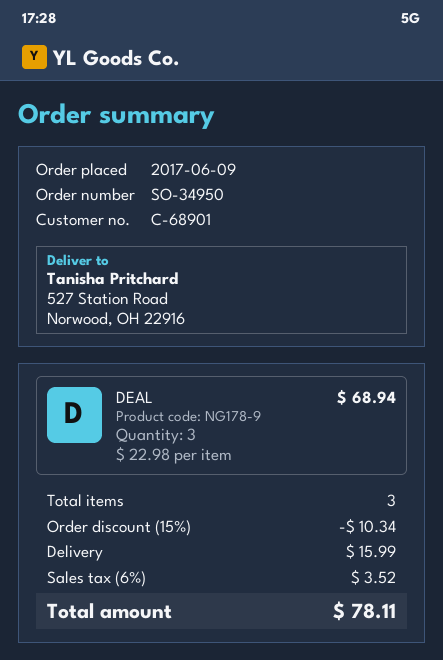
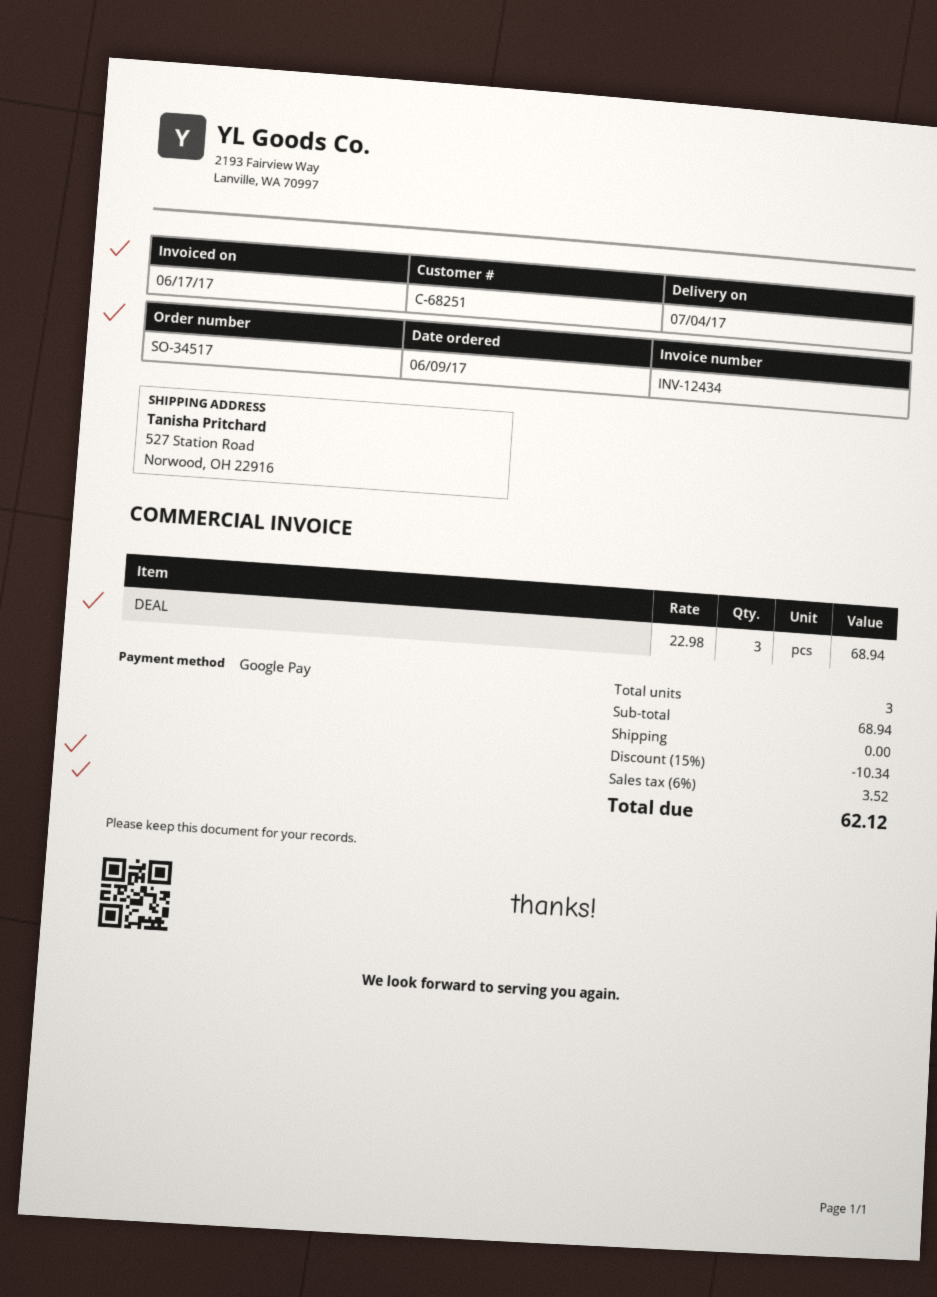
order number: SO-34950 -> SO-34517
customer number: C-68901 -> C-68251
shipping: 15.99 -> 0.00
total: 78.11 -> 62.12

